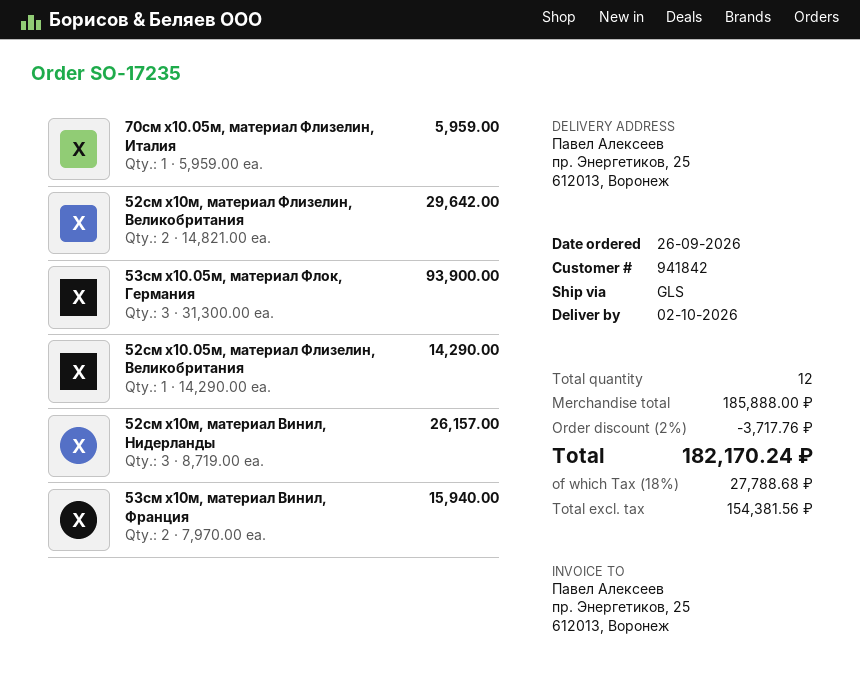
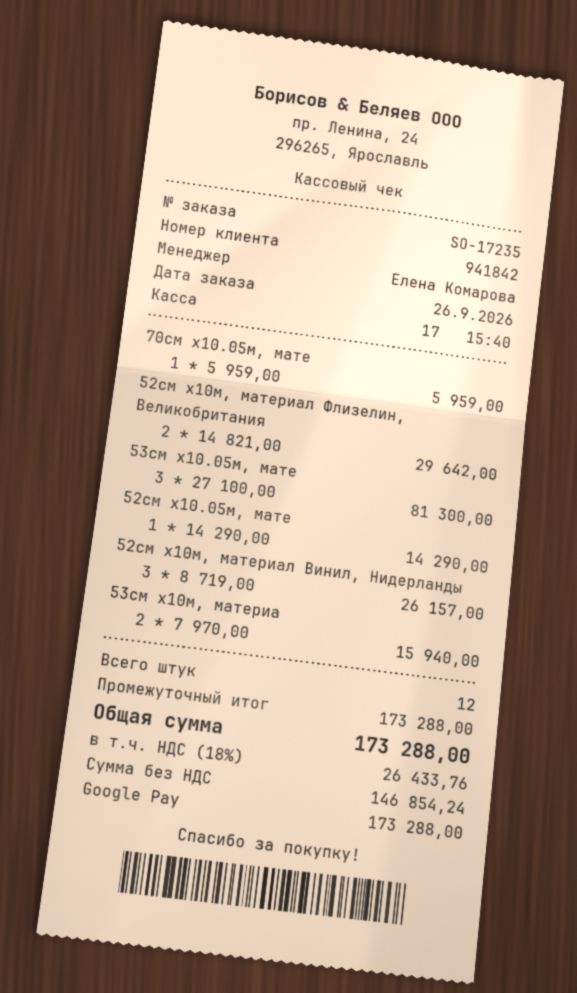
53см x10.05м, материал Флок, Германия: 3 x 31300.00 = 93900.00 -> 3 x 27100.00 = 81300.00
subtotal: 185888.00 -> 173288.00
discount: 2% = 3717.76 -> none
net: 154381.56 -> 146854.24
tax: 18% = 27788.68 -> 18% = 26433.76
total: 182170.24 -> 173288.00

